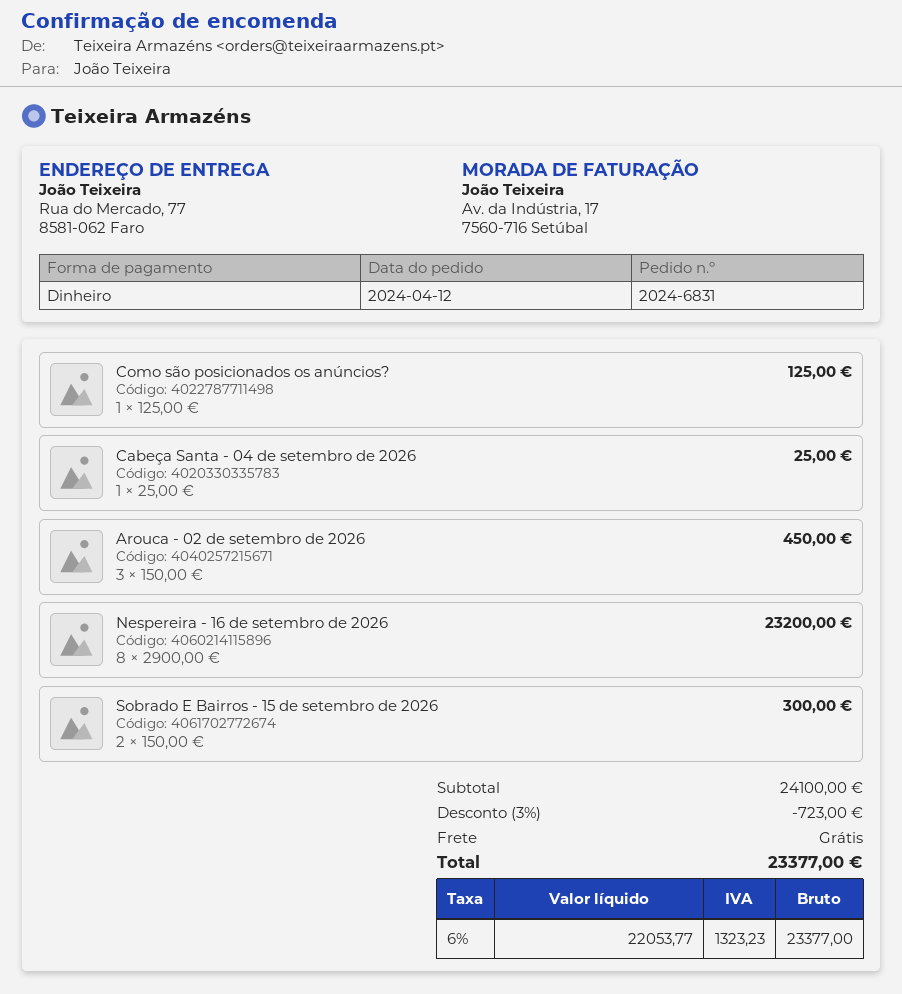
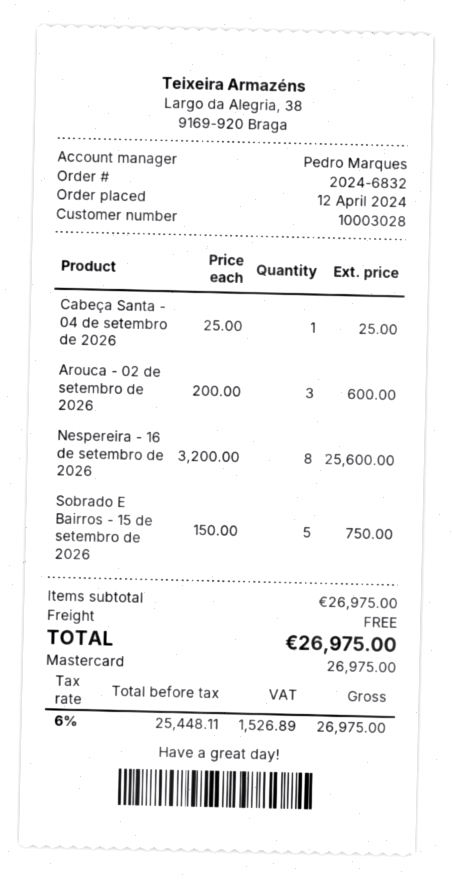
order number: 2024-6831 -> 2024-6832
payment method: cash -> Mastercard
Como são posicionados os anúncios?: 1 x 125.00 = 125.00 -> none
Arouca - 02 de setembro de 2026: 3 x 150.00 = 450.00 -> 3 x 200.00 = 600.00
Nespereira - 16 de setembro de 2026: 8 x 2900.00 = 23200.00 -> 8 x 3200.00 = 25600.00
Sobrado E Bairros - 15 de setembro de 2026: 2 x 150.00 = 300.00 -> 5 x 150.00 = 750.00
subtotal: 24100.00 -> 26975.00
discount: 3% = 723.00 -> none
net: 22053.77 -> 25448.11
tax: 6% = 1323.23 -> 6% = 1526.89
total: 23377.00 -> 26975.00

